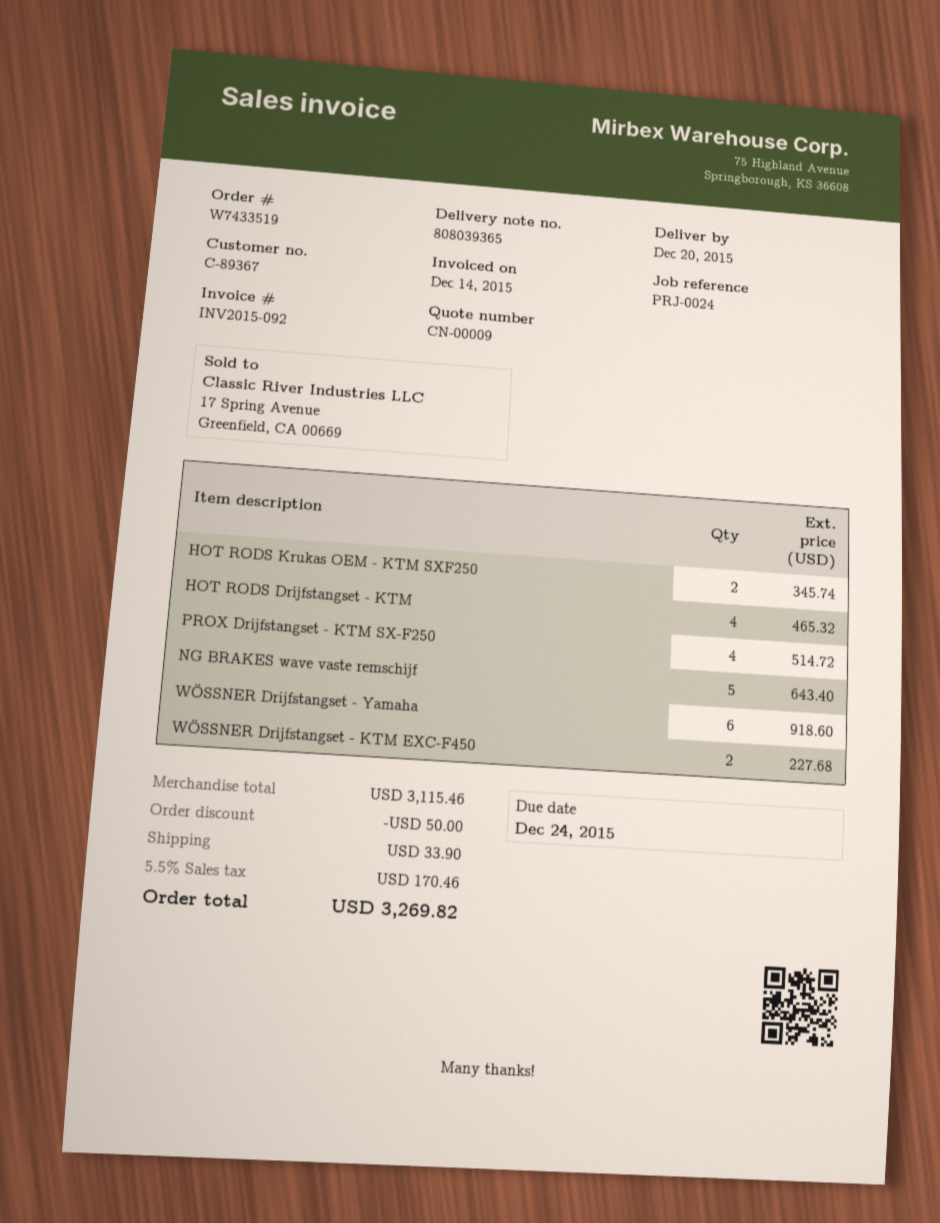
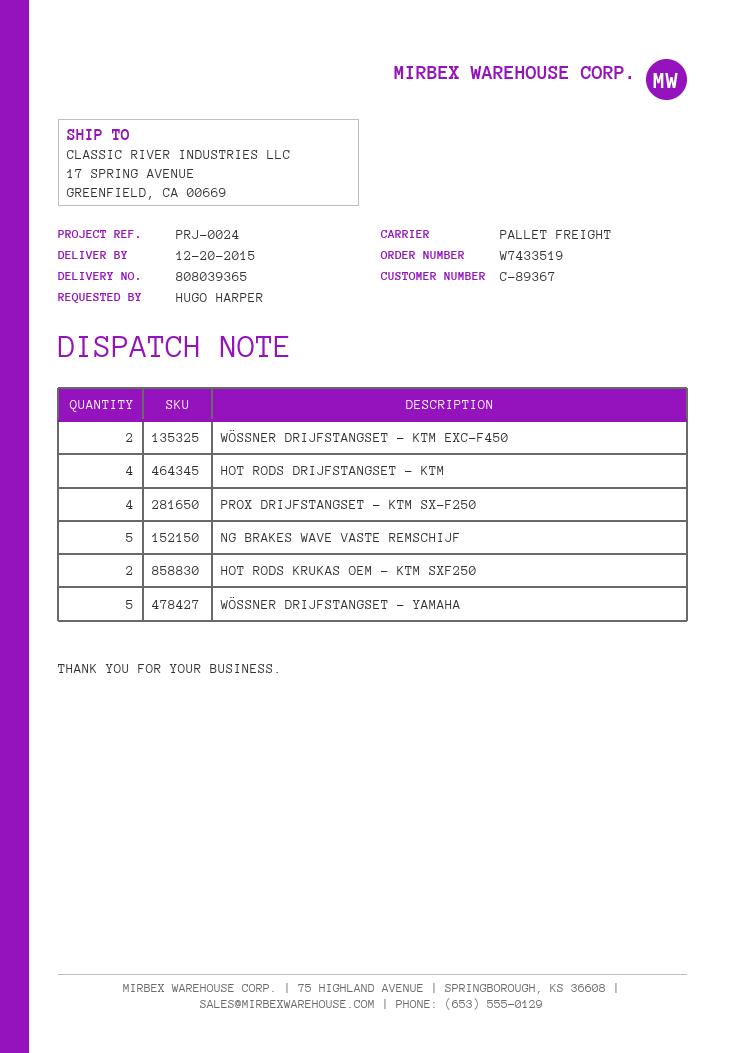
WÖSSNER Drijfstangset - Yamaha: 6 -> 5

